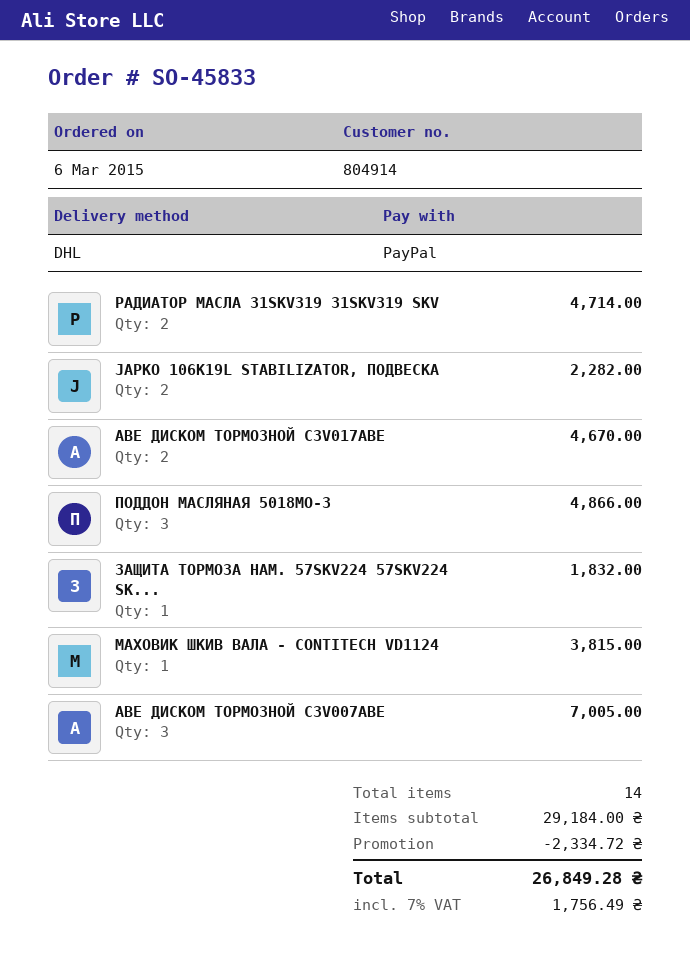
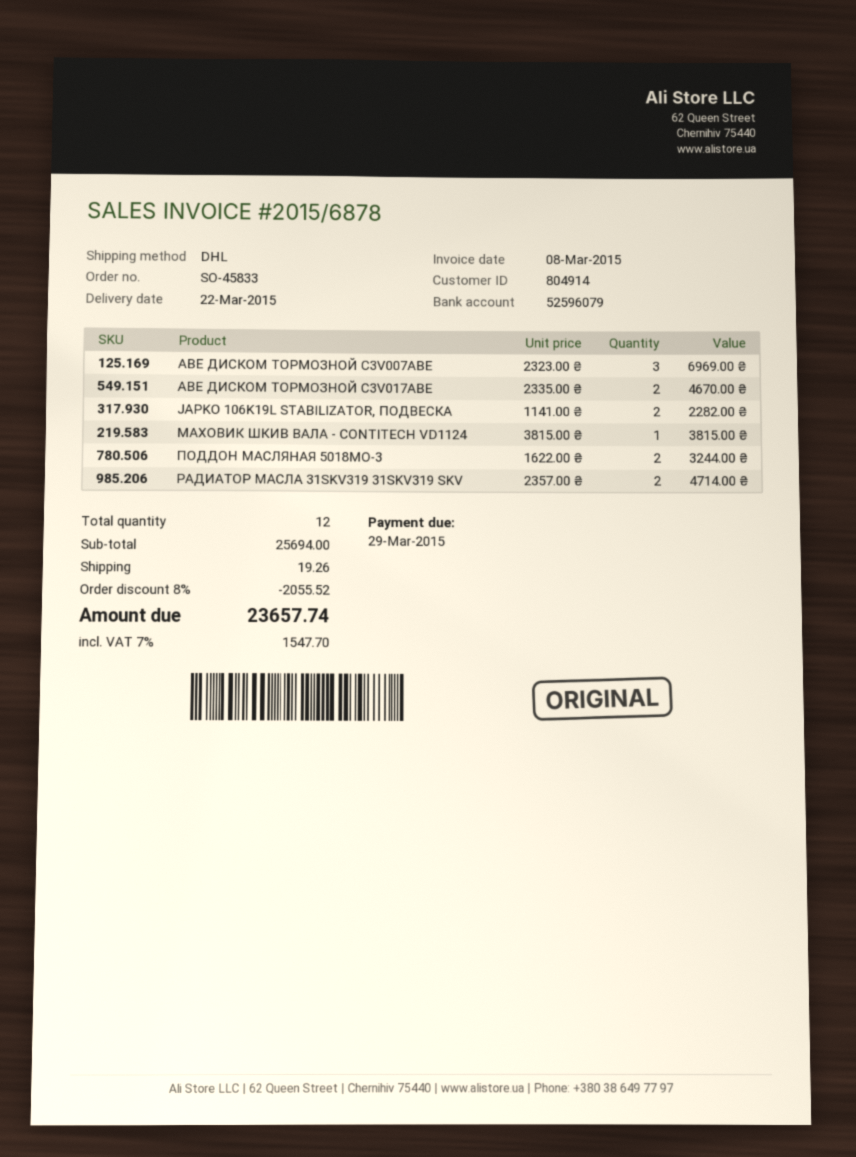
ПОДДОН МАСЛЯНАЯ 5018MO-3: 3 for 4866.00 -> 2 for 3244.00
ЗАЩИТА ТОРМОЗА HAM. 57SKV224 57SKV224 SK...: 1 for 1832.00 -> none
ABE ДИСКОМ ТОРМОЗНОЙ C3V007ABE: 3 for 7005.00 -> 3 for 6969.00
total quantity: 14 -> 12
subtotal: 29184.00 -> 25694.00
discount: 2334.72 -> 2055.52
shipping: none -> 19.26
tax: 7% = 1756.49 -> 7% = 1547.70
total: 26849.28 -> 23657.74

